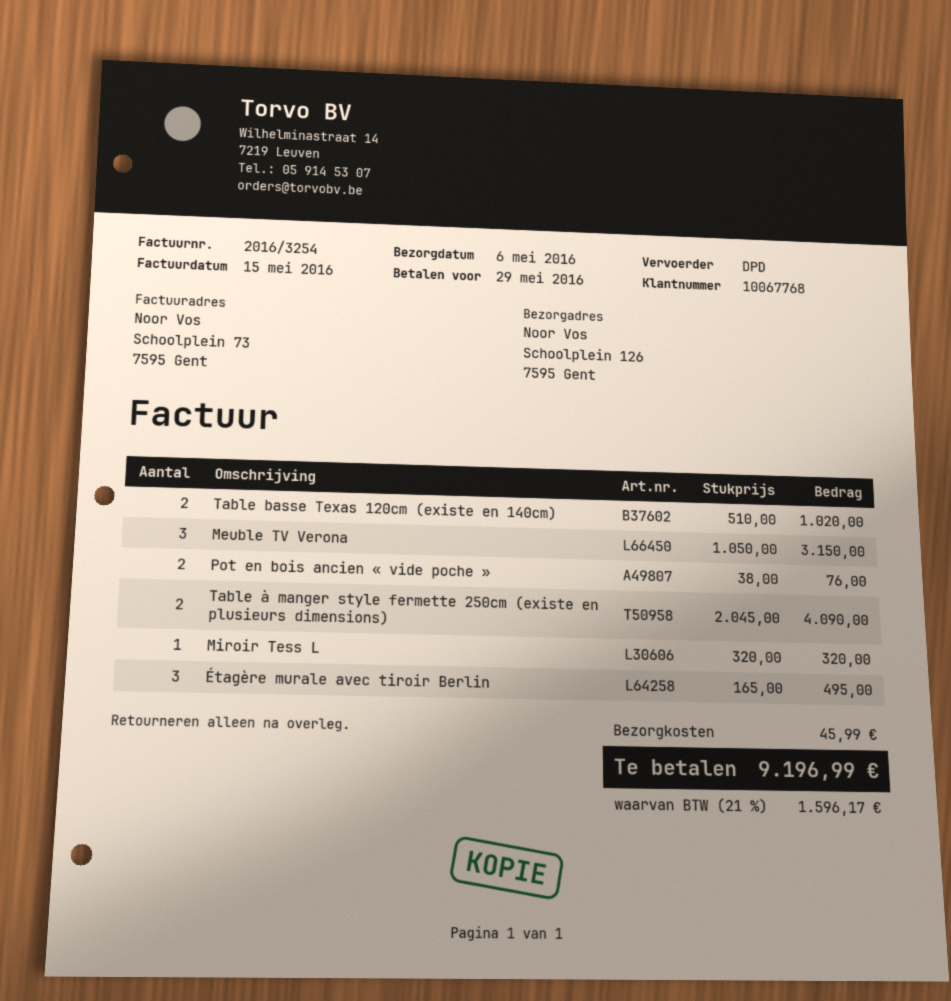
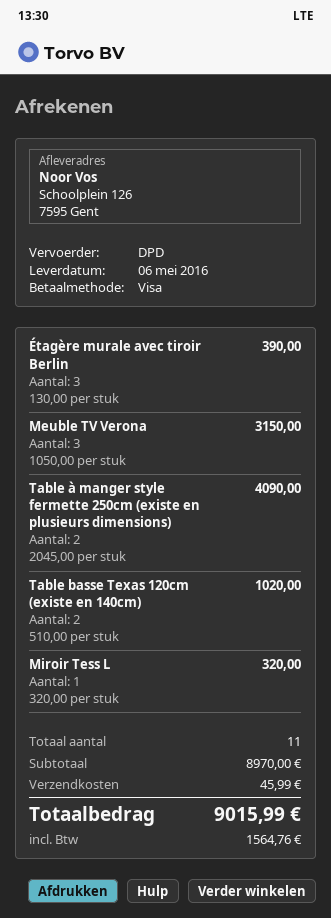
Pot en bois ancien « vide poche »: 2 x 38.00 = 76.00 -> none
Étagère murale avec tiroir Berlin: 3 x 165.00 = 495.00 -> 3 x 130.00 = 390.00
tax: 1596.17 -> 1564.76
total: 9196.99 -> 9015.99

